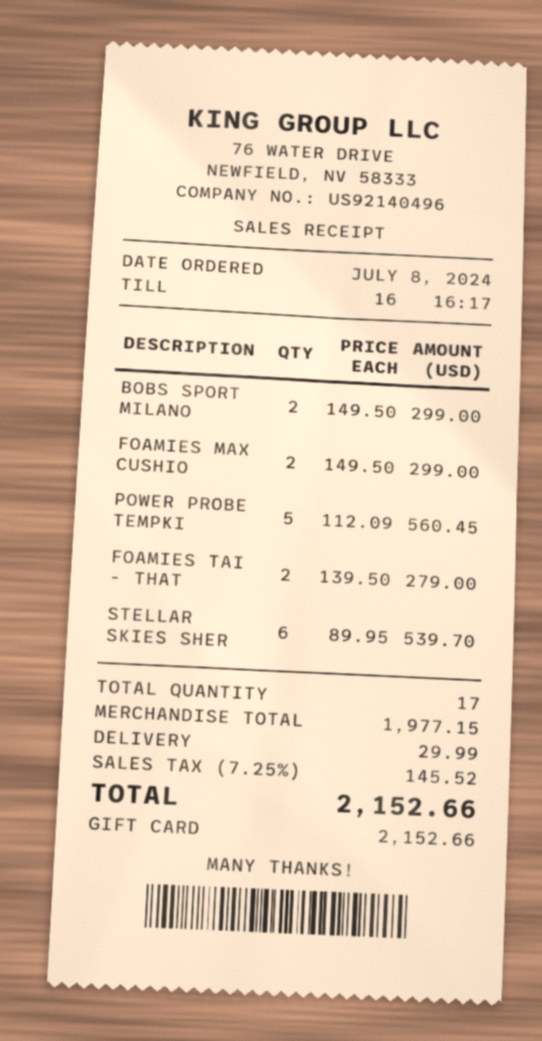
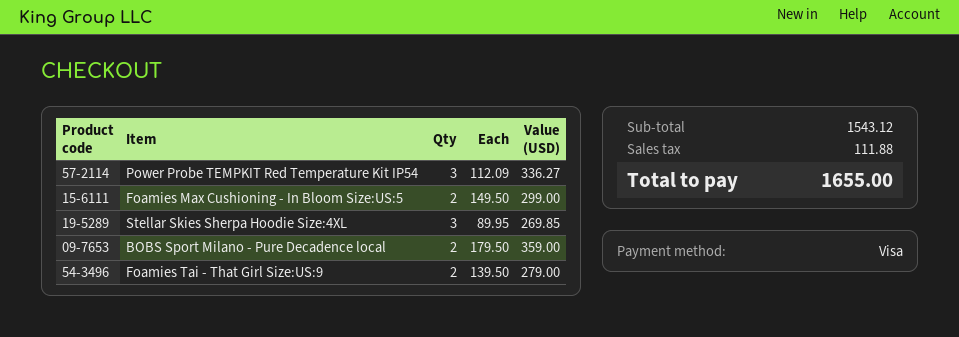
payment method: gift card -> Visa
BOBS SPORT MILANO: 2 x 149.50 = 299.00 -> 2 x 179.50 = 359.00
POWER PROBE TEMPKI: 5 x 112.09 = 560.45 -> 3 x 112.09 = 336.27
STELLAR SKIES SHER: 6 x 89.95 = 539.70 -> 3 x 89.95 = 269.85
subtotal: 1977.15 -> 1543.12
shipping: 29.99 -> none
tax: 145.52 -> 111.88
total: 2152.66 -> 1655.00

